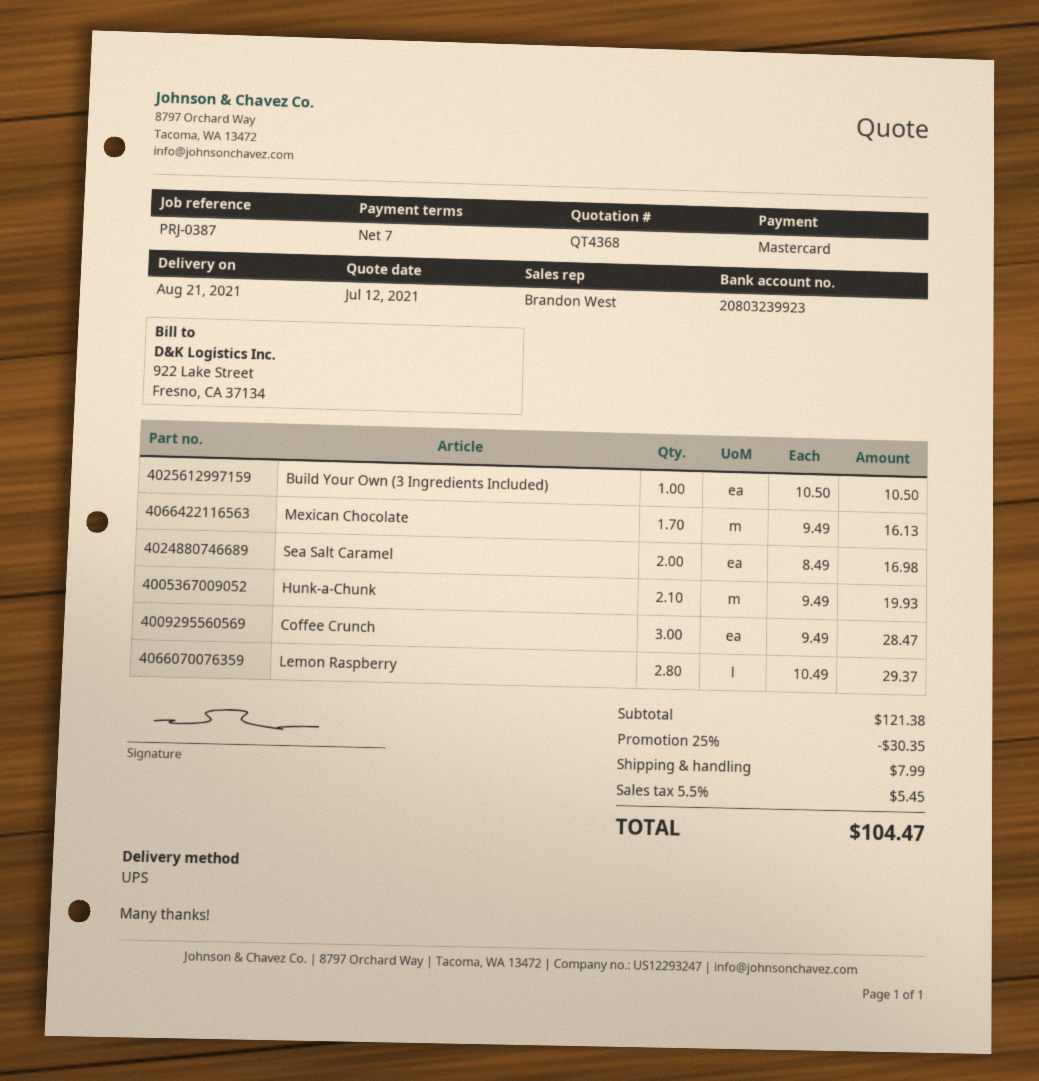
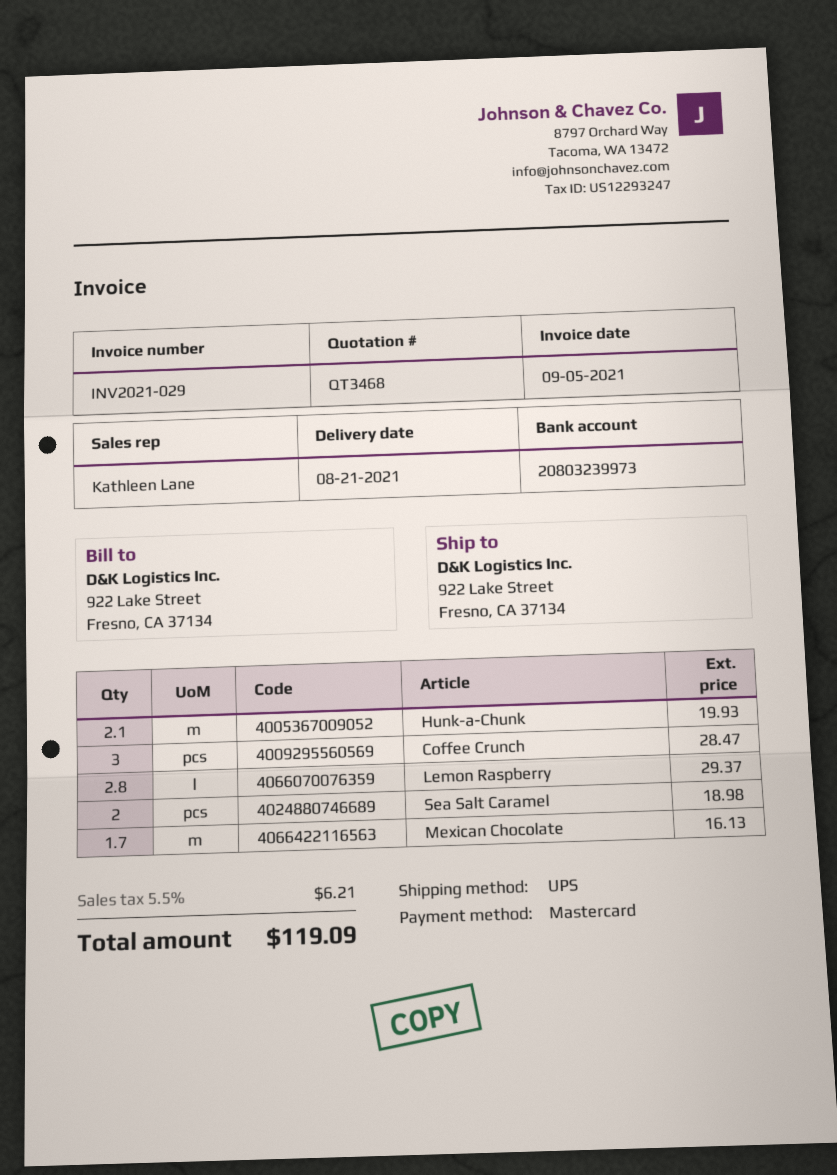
quote number: QT4368 -> QT3468
sales rep: Brandon West -> Kathleen Lane
bank account: 20803239923 -> 20803239973
Build Your Own (3 Ingredients Included): 1 for 10.50 -> none
Sea Salt Caramel: 2 for 16.98 -> 2 for 18.98
discount: 25% = 30.35 -> none
shipping: 7.99 -> none
tax: 5.5% = 5.45 -> 5.5% = 6.21
total: 104.47 -> 119.09

